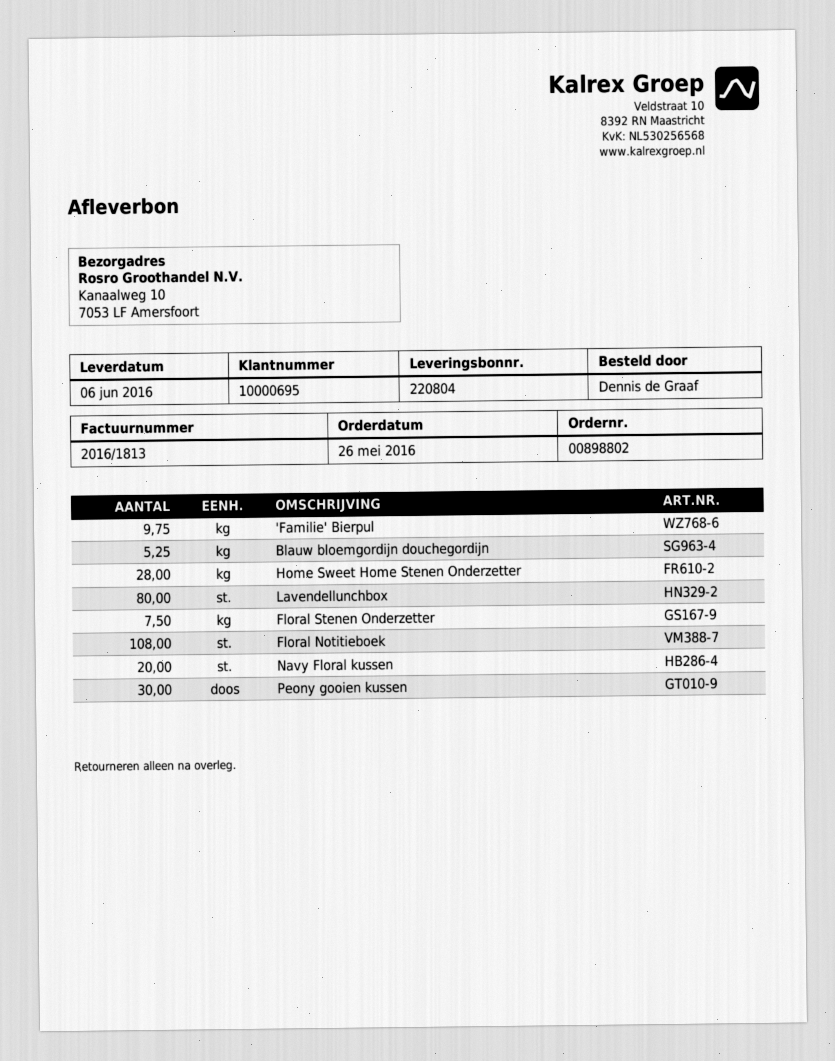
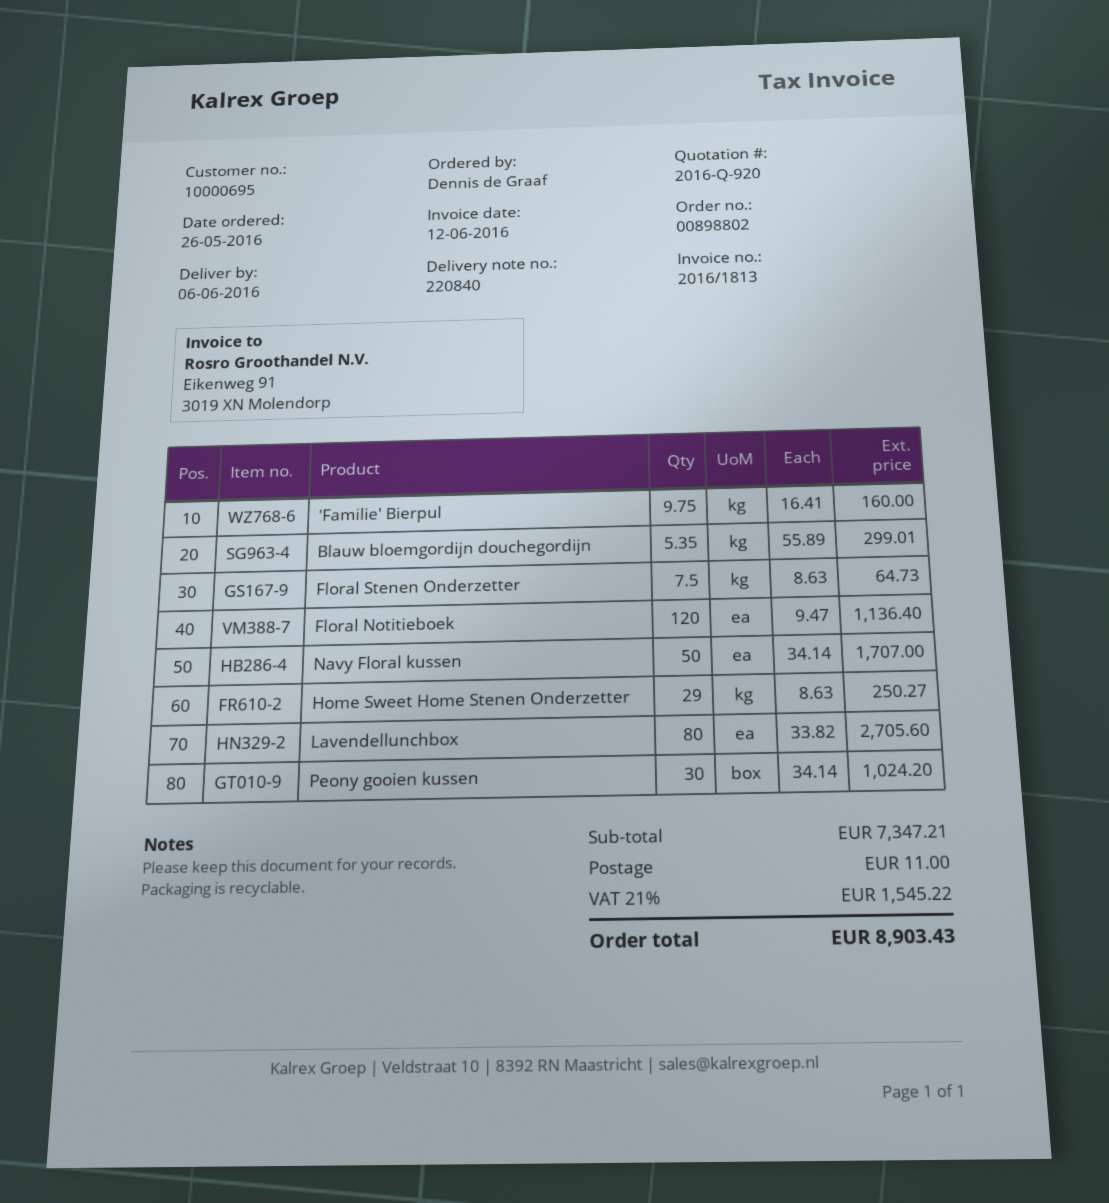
delivery note number: 220804 -> 220840
Blauw bloemgordijn douchegordijn: 5.25 -> 5.35
Home Sweet Home Stenen Onderzetter: 28 -> 29
Floral Notitieboek: 108 -> 120
Navy Floral kussen: 20 -> 50

